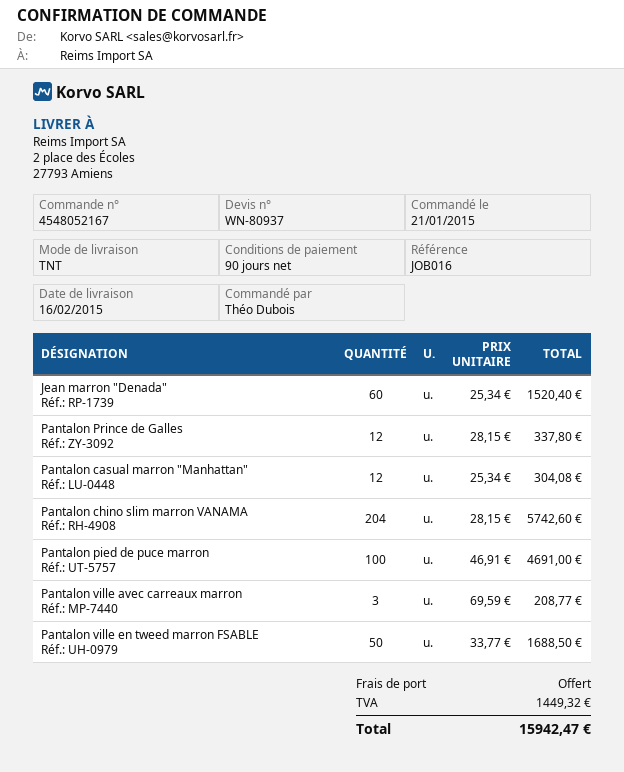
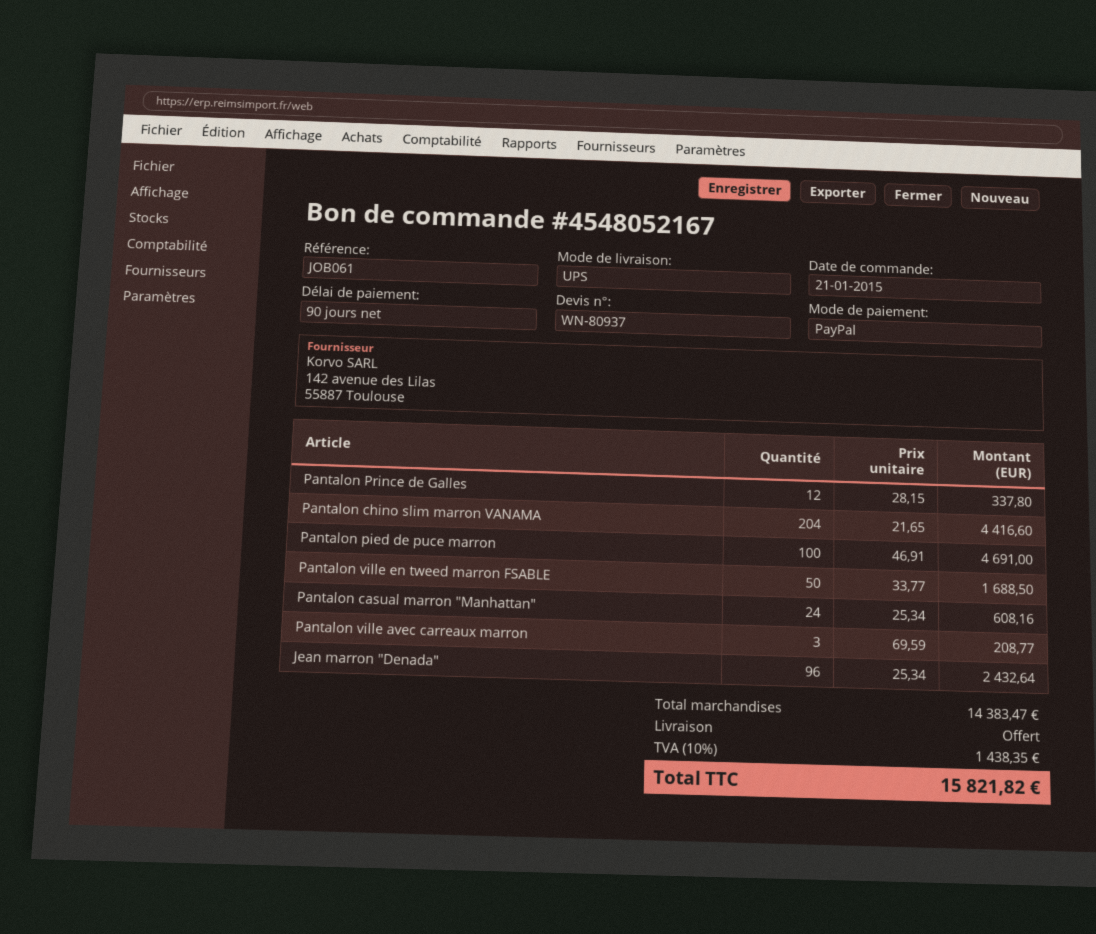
reference: JOB016 -> JOB061
shipping method: TNT -> UPS
Jean marron "Denada": 60 x 25.34 = 1520.40 -> 96 x 25.34 = 2432.64
Pantalon casual marron "Manhattan": 12 x 25.34 = 304.08 -> 24 x 25.34 = 608.16
Pantalon chino slim marron VANAMA: 204 x 28.15 = 5742.60 -> 204 x 21.65 = 4416.60
tax: 1449.32 -> 1438.35
total: 15942.47 -> 15821.82

